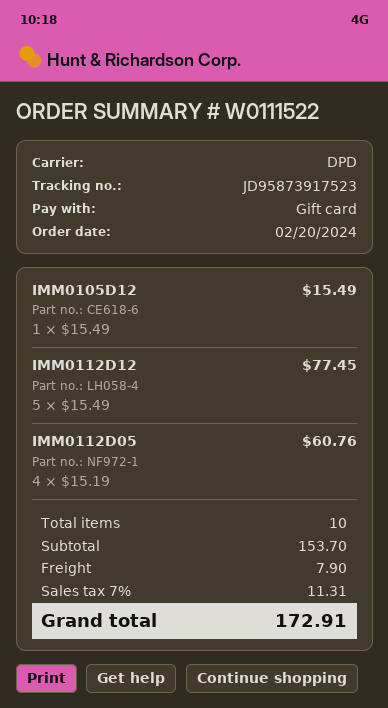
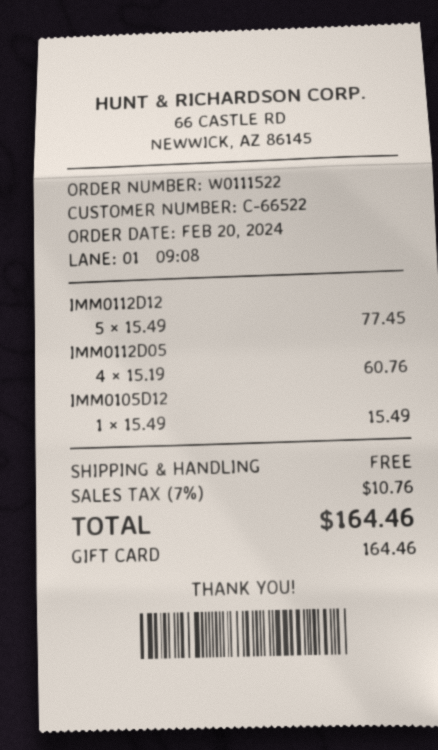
shipping: 7.90 -> 0.00
tax: 7% = 11.31 -> 7% = 10.76
total: 172.91 -> 164.46

